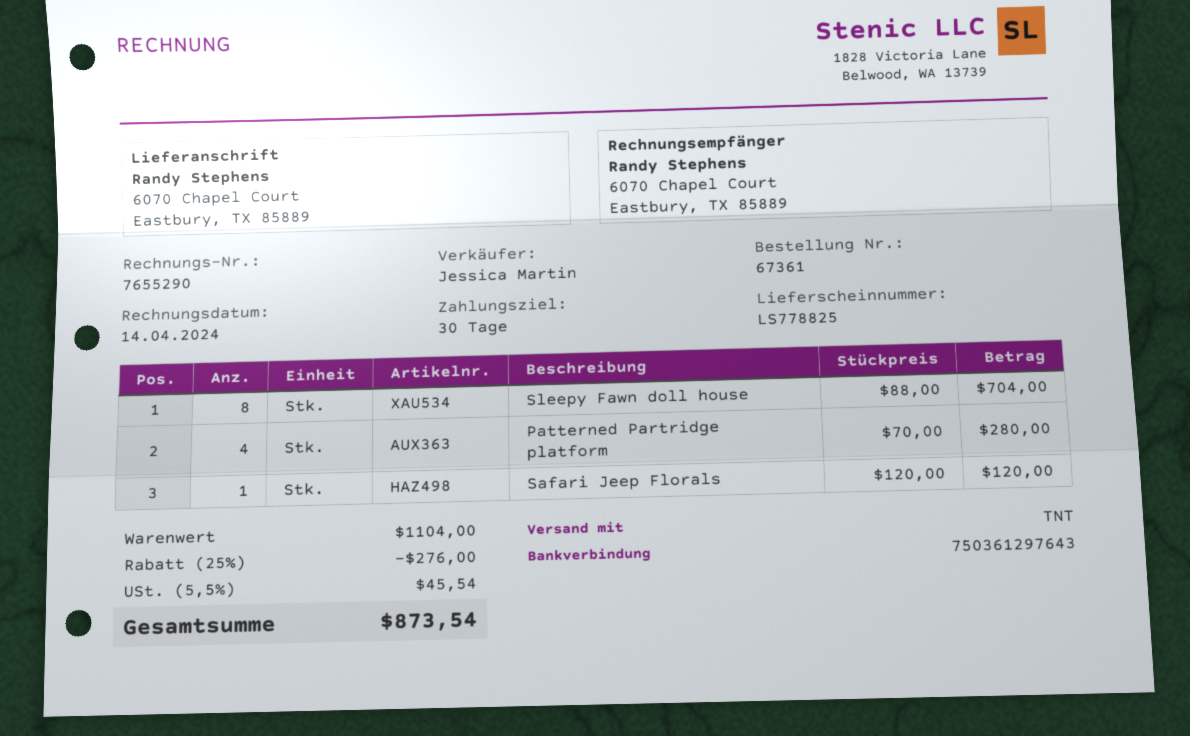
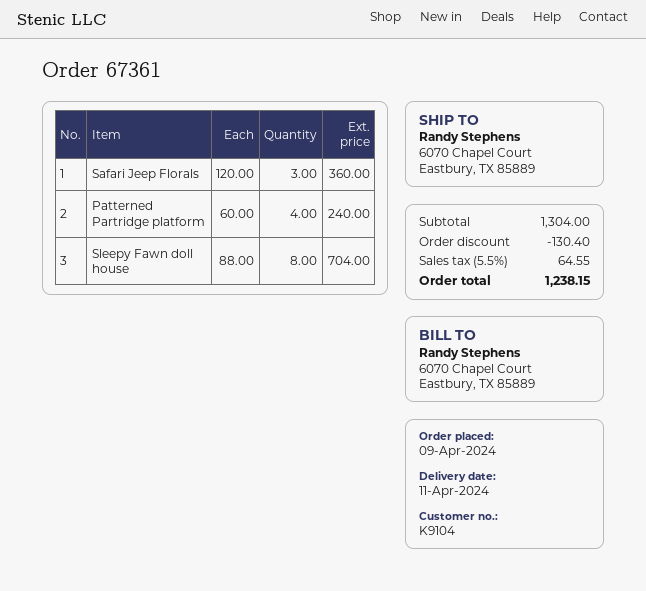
Patterned Partridge platform: 4 x 70.00 = 280.00 -> 4 x 60.00 = 240.00
Safari Jeep Florals: 1 x 120.00 = 120.00 -> 3 x 120.00 = 360.00
subtotal: 1104.00 -> 1304.00
discount: 276.00 -> 130.40
tax: 5.5% = 45.54 -> 5.5% = 64.55
total: 873.54 -> 1238.15

